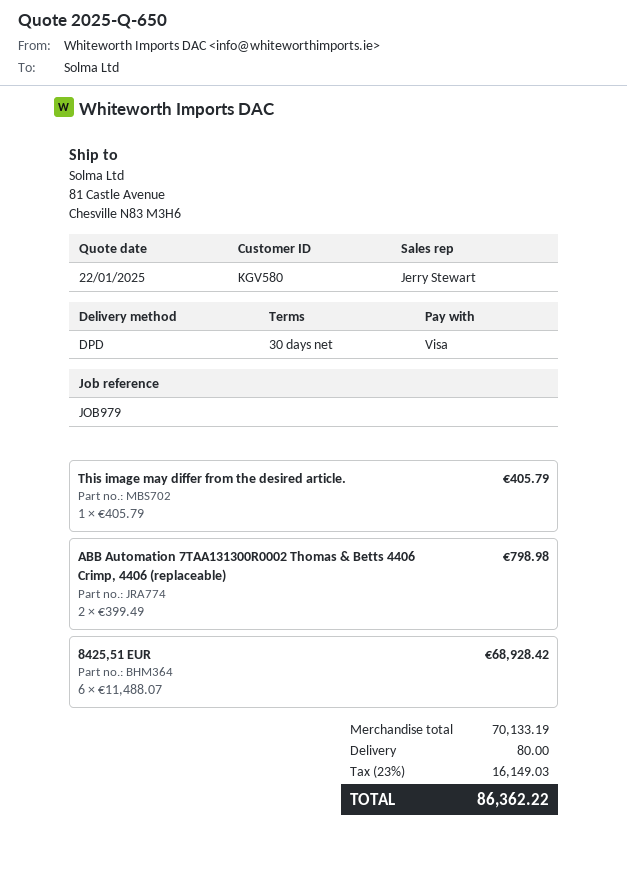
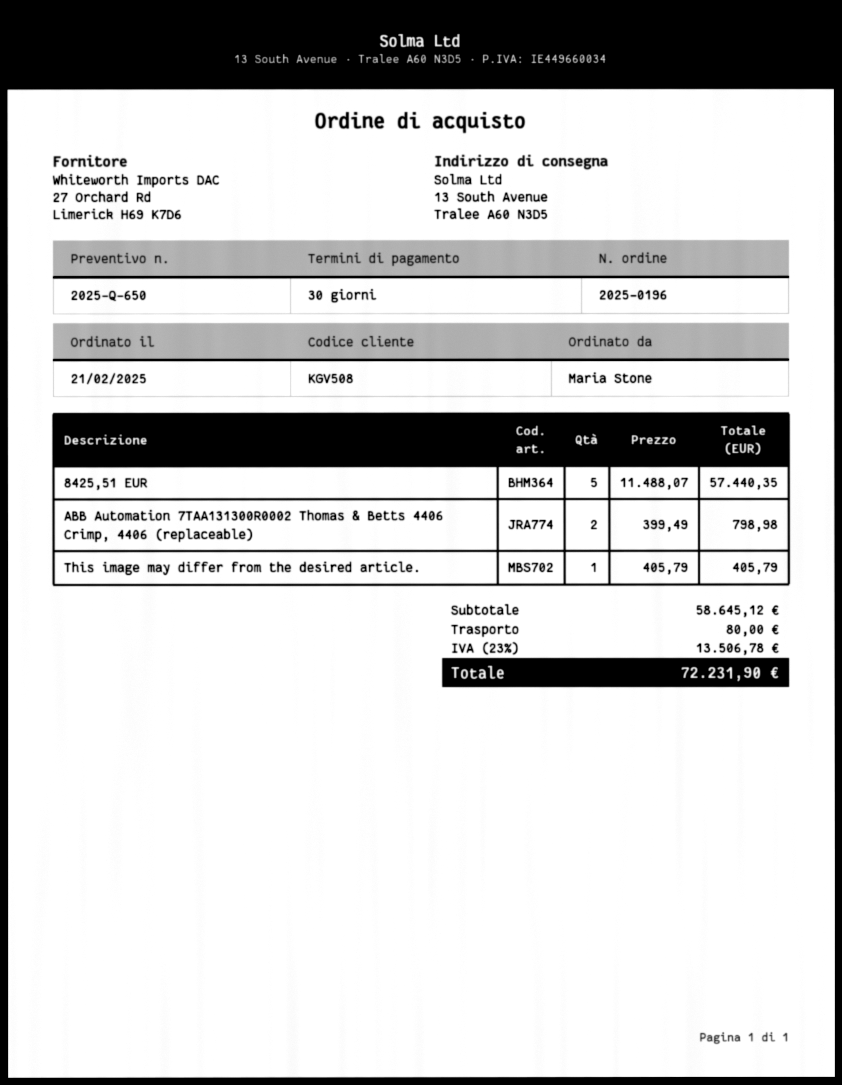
customer number: KGV580 -> KGV508
ship to: 81 Castle Avenue, Chesville N83 M3H6 -> 13 South Avenue, Tralee A60 N3D5
8425,51 EUR: 6 x 11488.07 = 68928.42 -> 5 x 11488.07 = 57440.35
subtotal: 70133.19 -> 58645.12
tax: 23% = 16149.03 -> 23% = 13506.78
total: 86362.22 -> 72231.90

